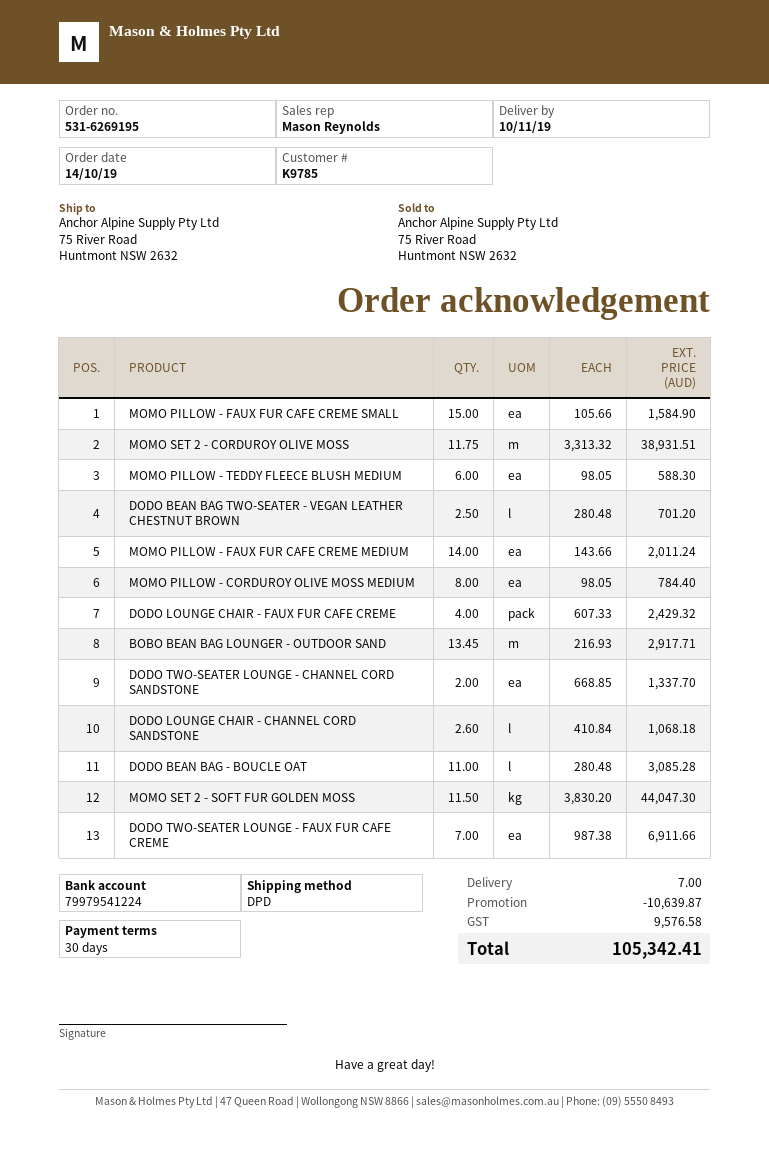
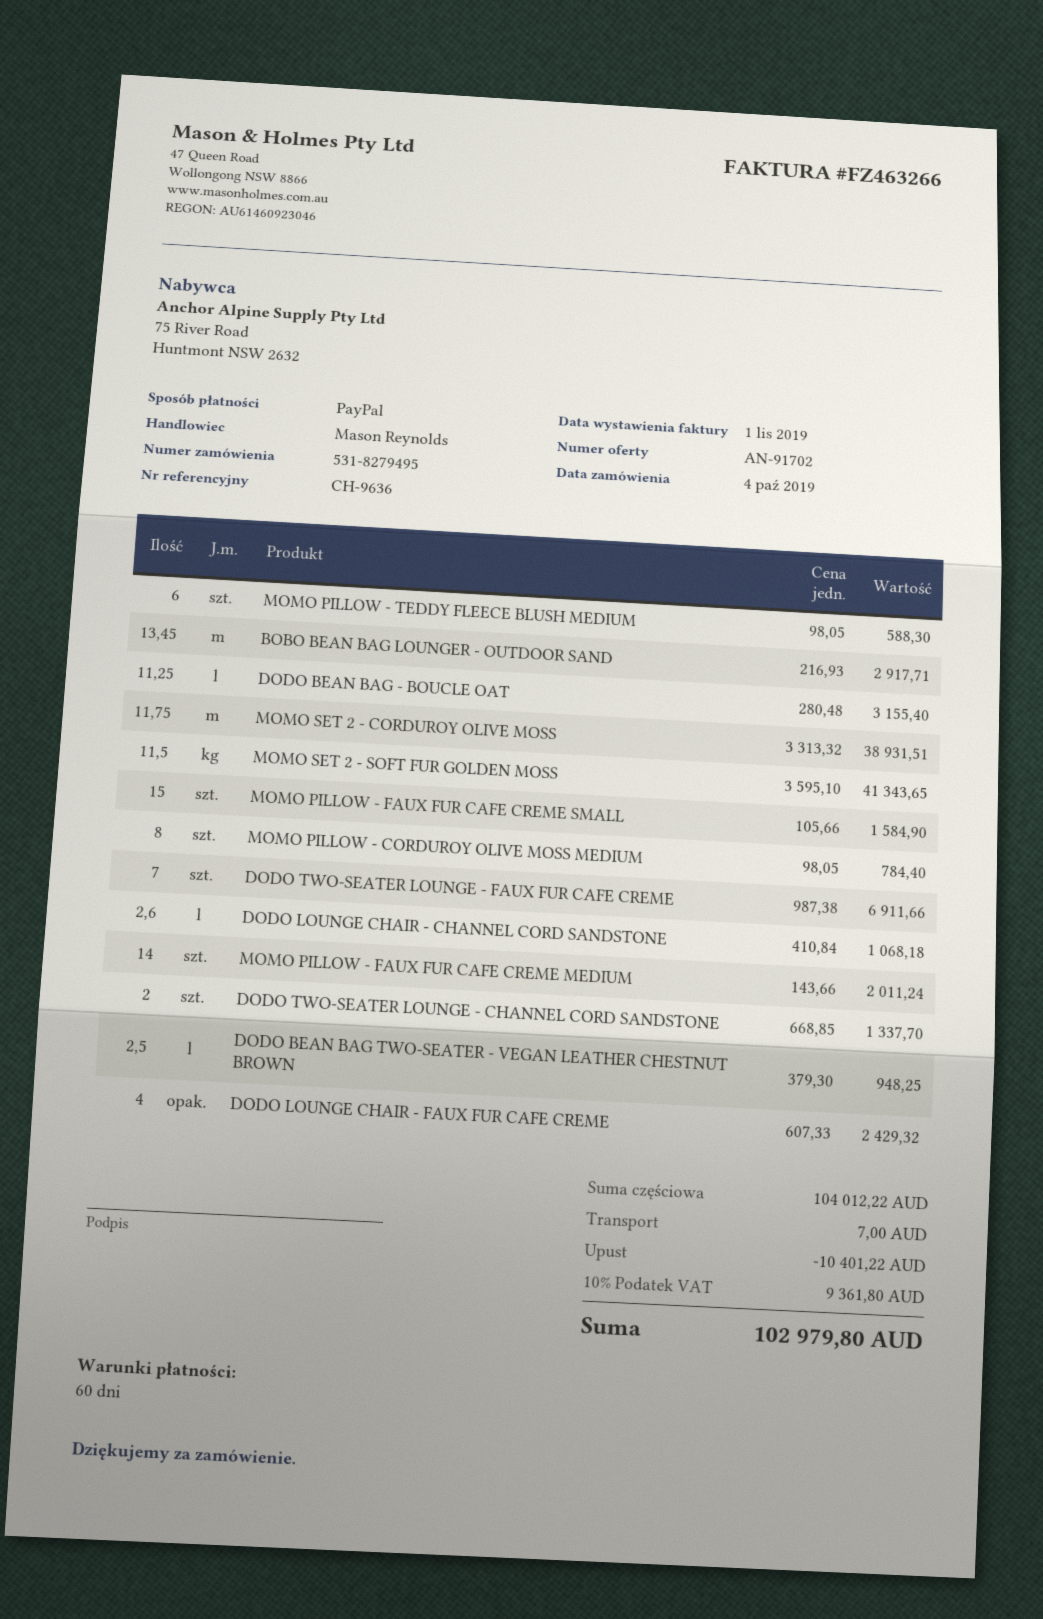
order number: 531-6269195 -> 531-8279495
order date: 2019-10-14 -> 2019-10-04
payment terms: 30 days -> 60 days
DODO BEAN BAG TWO-SEATER - VEGAN LEATHER CHESTNUT BROWN: 2.5 x 280.48 = 701.20 -> 2.5 x 379.30 = 948.25
DODO BEAN BAG - BOUCLE OAT: 11 x 280.48 = 3085.28 -> 11.25 x 280.48 = 3155.40
MOMO SET 2 - SOFT FUR GOLDEN MOSS: 11.5 x 3830.20 = 44047.30 -> 11.5 x 3595.10 = 41343.65
discount: 10639.87 -> 10401.22
tax: 9576.58 -> 9361.80
total: 105342.41 -> 102979.80

